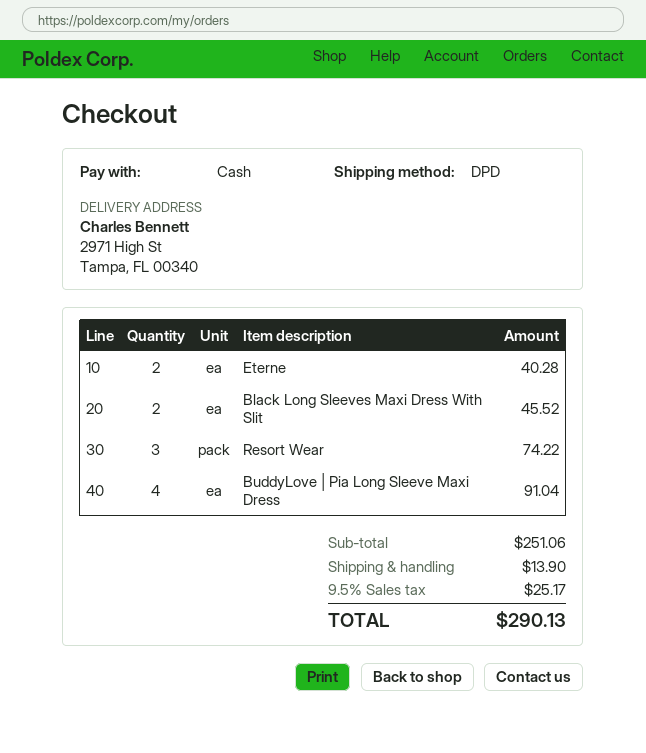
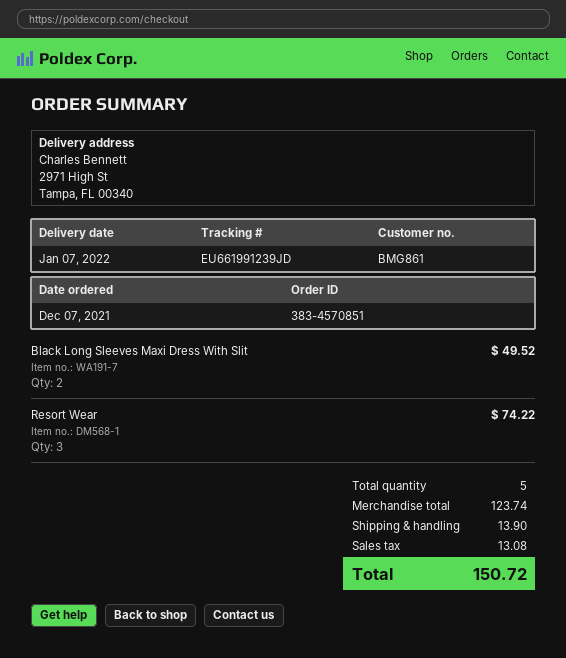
Eterne: 2 for 40.28 -> none
Black Long Sleeves Maxi Dress With Slit: 2 for 45.52 -> 2 for 49.52
BuddyLove | Pia Long Sleeve Maxi Dress: 4 for 91.04 -> none
subtotal: 251.06 -> 123.74
tax: 25.17 -> 13.08
total: 290.13 -> 150.72

